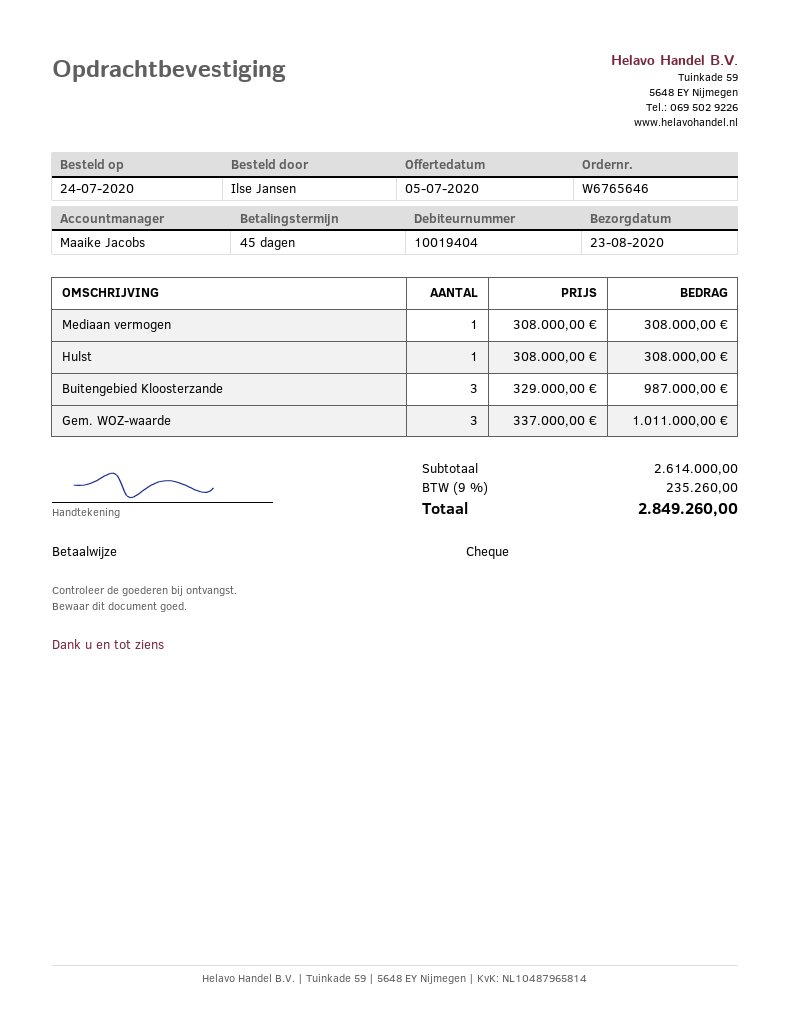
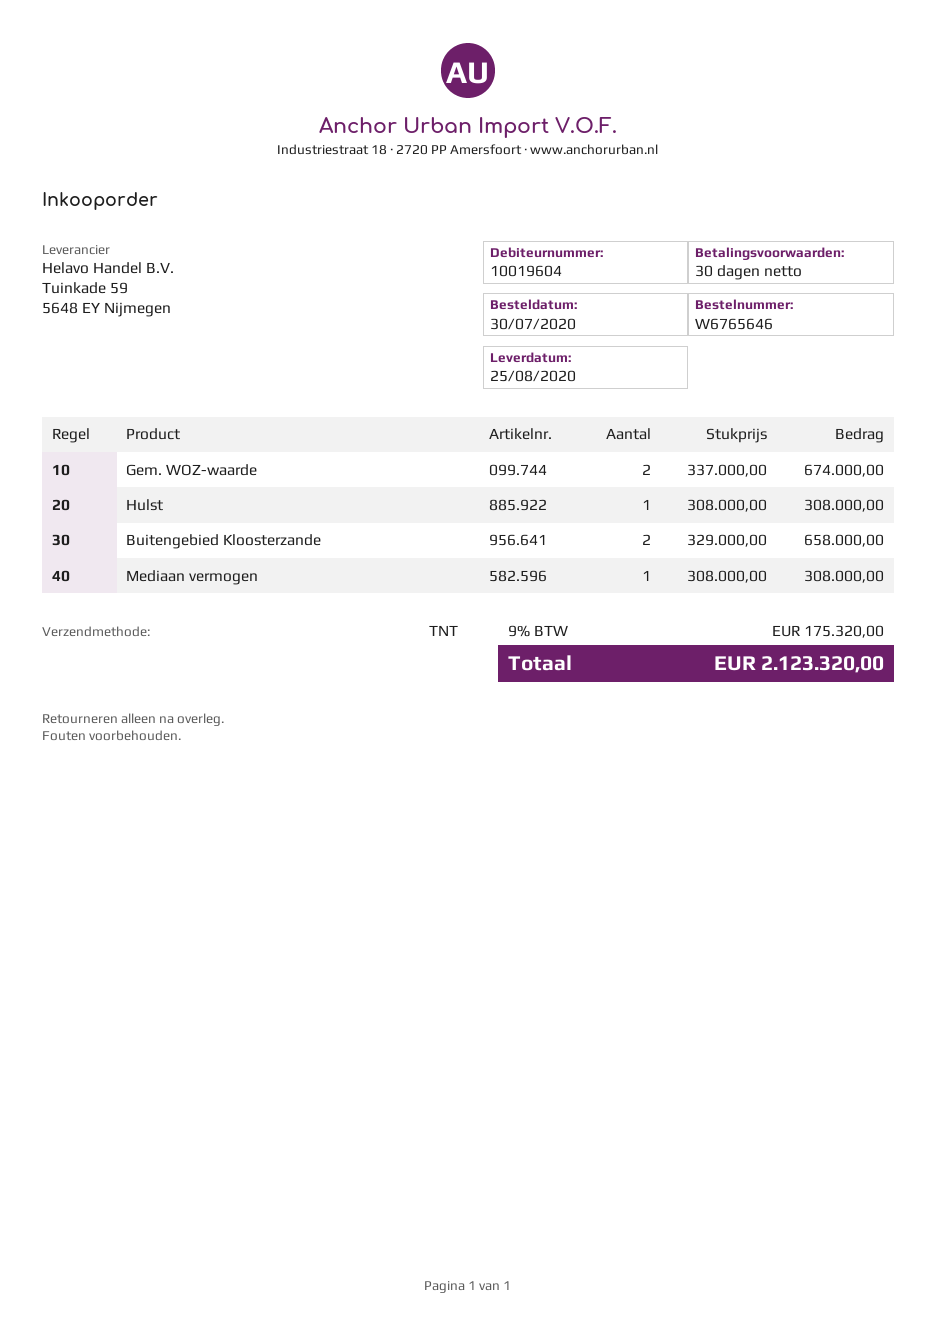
order date: 2020-07-24 -> 2020-07-30
delivery date: 2020-08-23 -> 2020-08-25
payment terms: 45 days -> 30 days
customer number: 10019404 -> 10019604
Buitengebied Kloosterzande: 3 x 329000.00 = 987000.00 -> 2 x 329000.00 = 658000.00
Gem. WOZ-waarde: 3 x 337000.00 = 1011000.00 -> 2 x 337000.00 = 674000.00
tax: 9% = 235260.00 -> 9% = 175320.00
total: 2849260.00 -> 2123320.00

